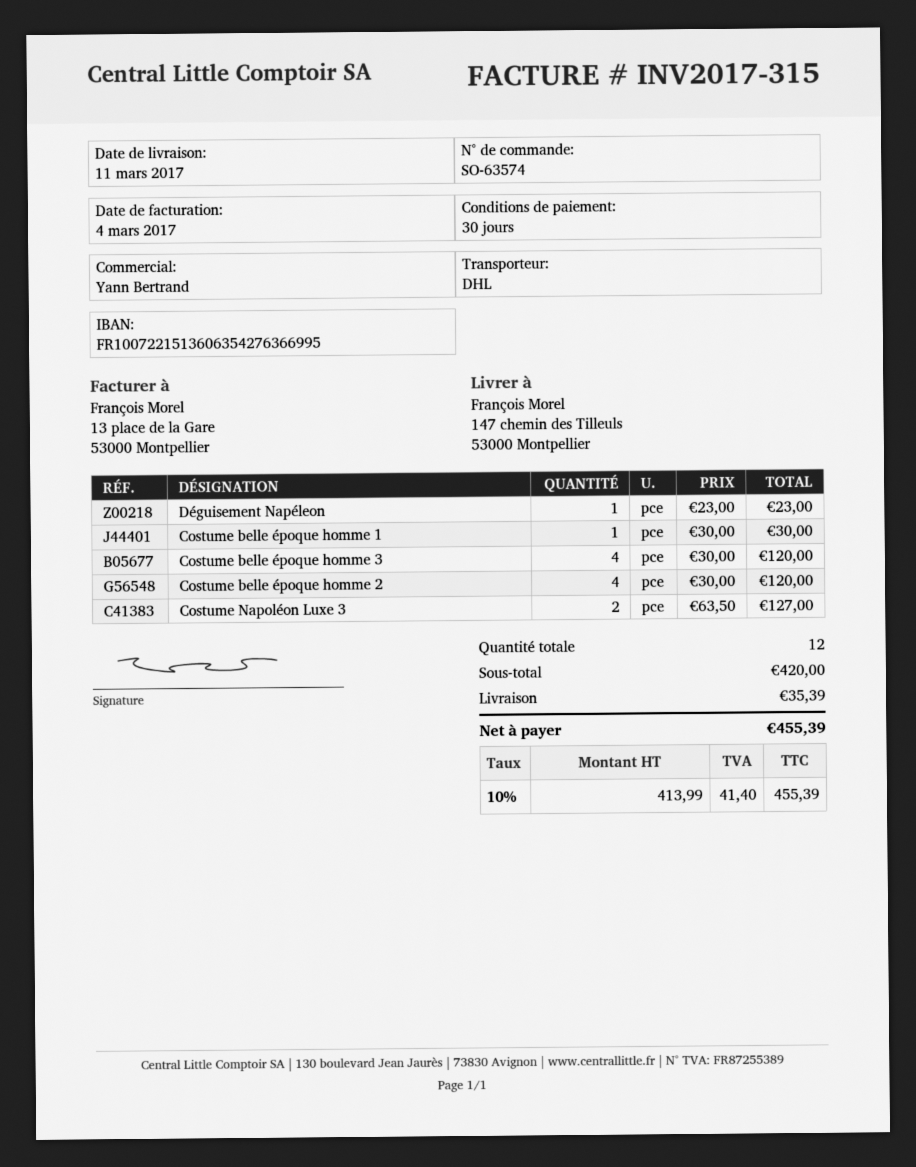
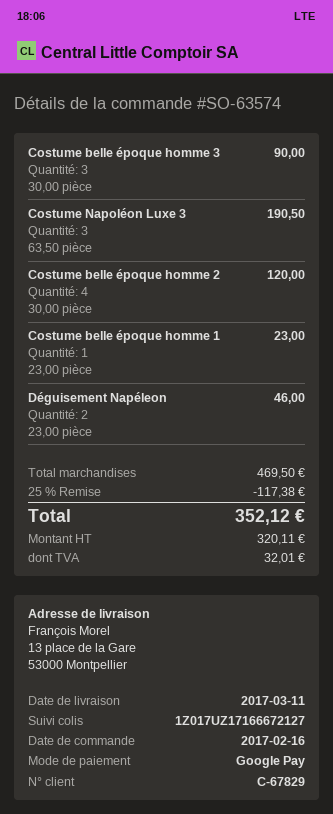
ship to: 147 chemin des Tilleuls, 53000 Montpellier -> 13 place de la Gare, 53000 Montpellier
Déguisement Napéleon: 1 x 23.00 = 23.00 -> 2 x 23.00 = 46.00
Costume belle époque homme 1: 1 x 30.00 = 30.00 -> 1 x 23.00 = 23.00
Costume belle époque homme 3: 4 x 30.00 = 120.00 -> 3 x 30.00 = 90.00
Costume Napoléon Luxe 3: 2 x 63.50 = 127.00 -> 3 x 63.50 = 190.50
subtotal: 420.00 -> 469.50
discount: none -> 25% = 117.38
shipping: 35.39 -> none
net: 413.99 -> 320.11
tax: 41.40 -> 32.01
total: 455.39 -> 352.12

